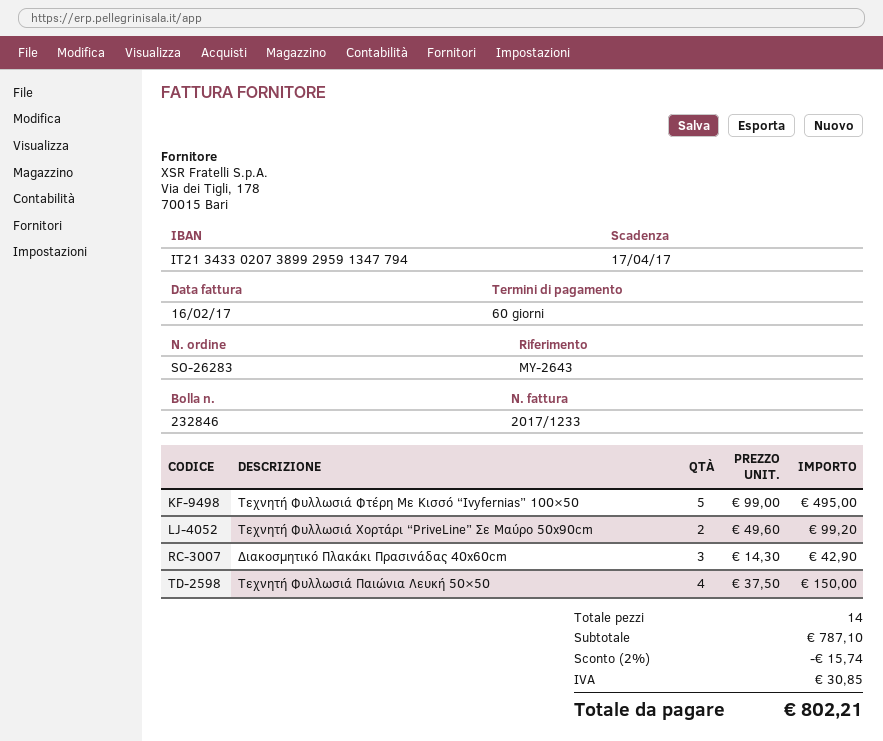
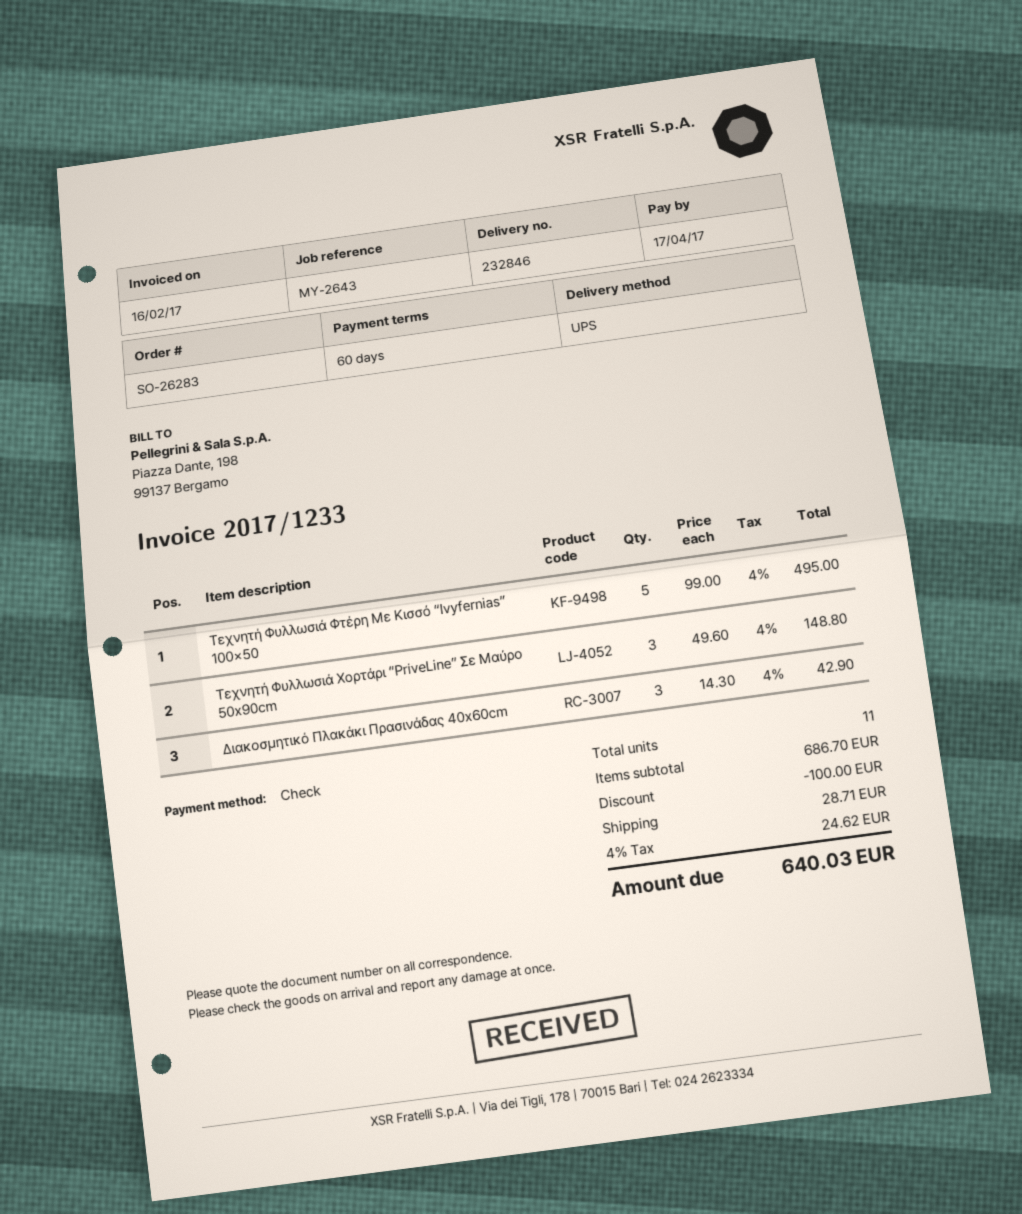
Τεχνητή Φυλλωσιά Χορτάρι “PriveLine” Σε Μαύρο 50x90cm: 2 x 49.60 = 99.20 -> 3 x 49.60 = 148.80
Τεχνητή Φυλλωσιά Παιώνια Λευκή 50×50: 4 x 37.50 = 150.00 -> none
total quantity: 14 -> 11
subtotal: 787.10 -> 686.70
discount: 15.74 -> 100.00
shipping: none -> 28.71
tax: 30.85 -> 24.62
total: 802.21 -> 640.03

